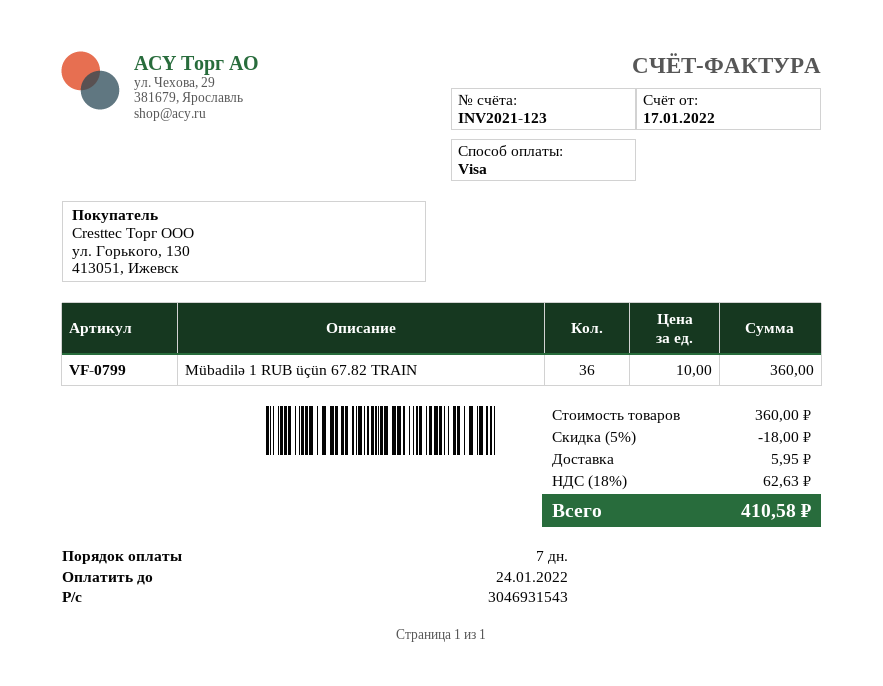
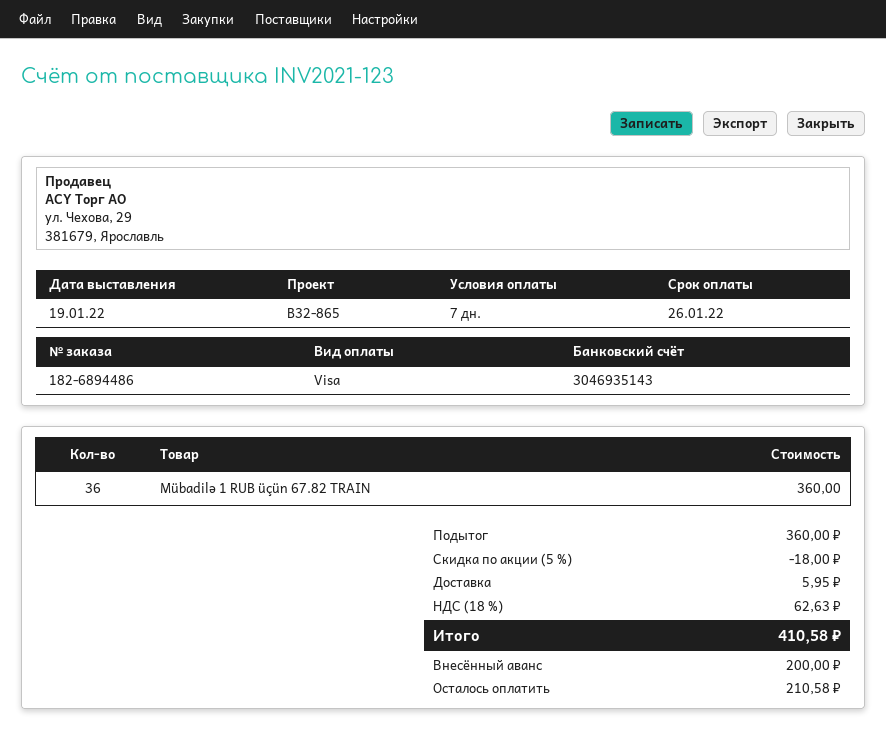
invoice date: 2022-01-17 -> 2022-01-19
due date: 2022-01-24 -> 2022-01-26
bank account: 3046931543 -> 3046935143

